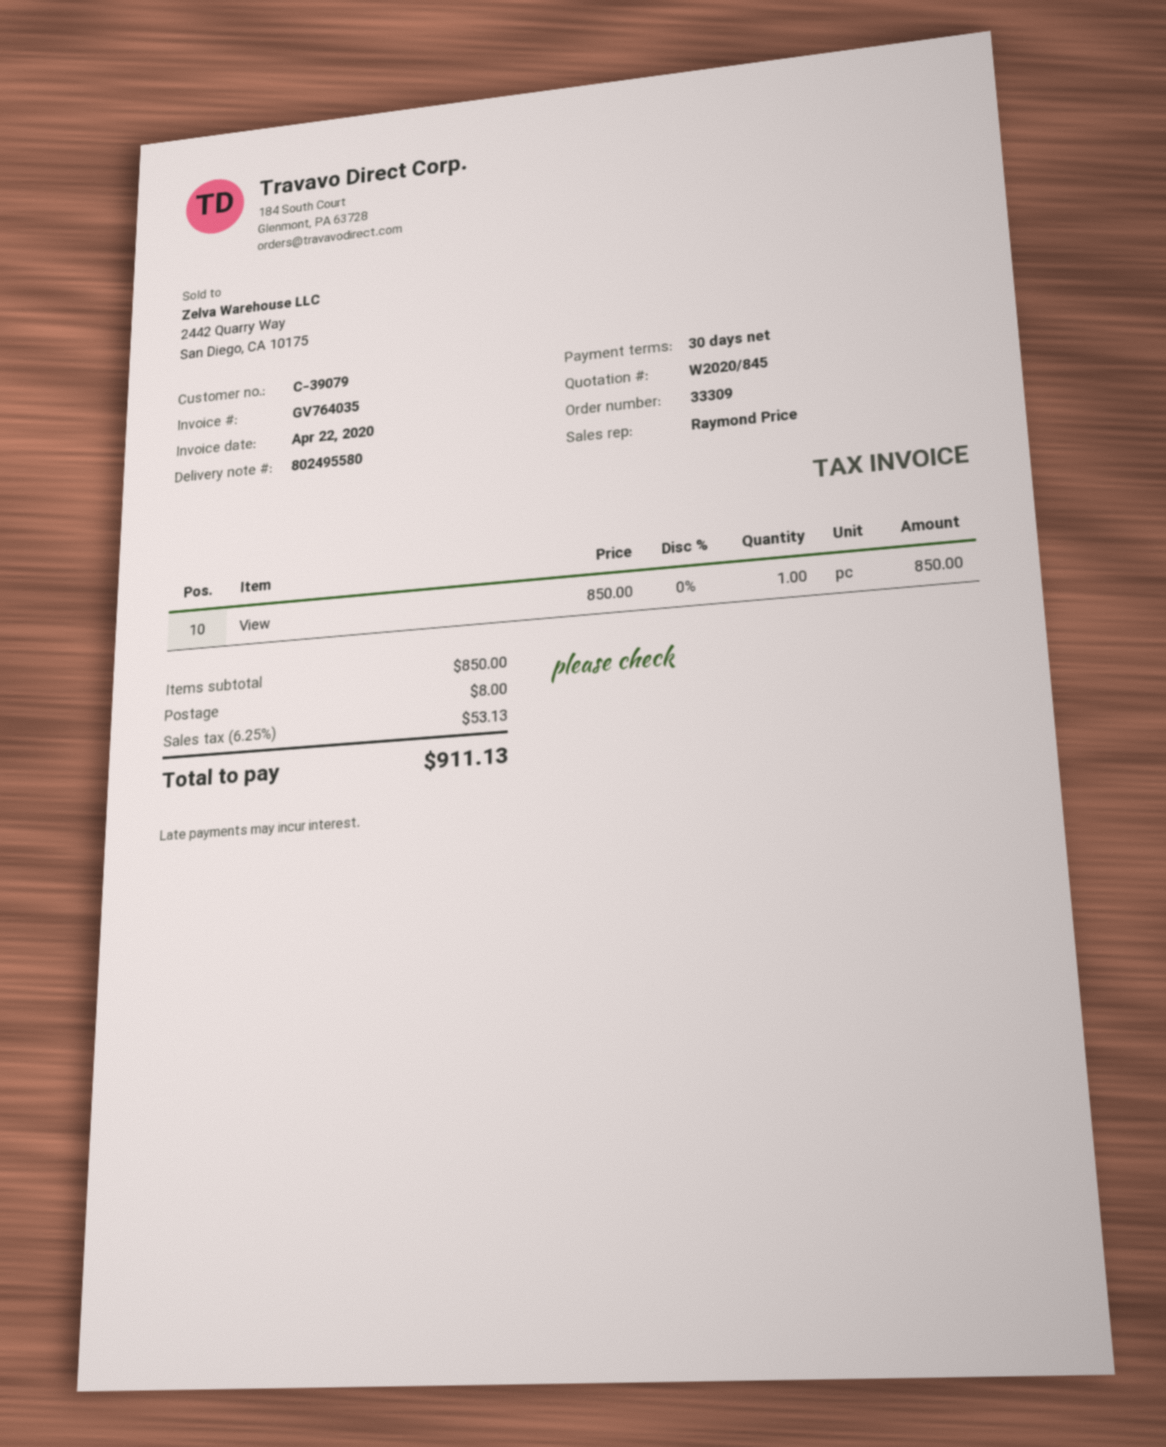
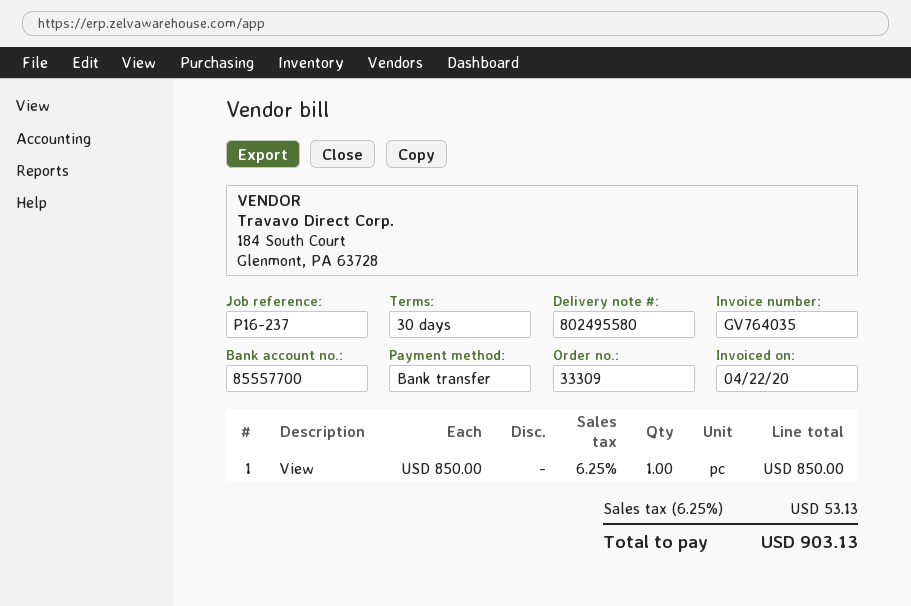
shipping: 8.00 -> none
total: 911.13 -> 903.13

